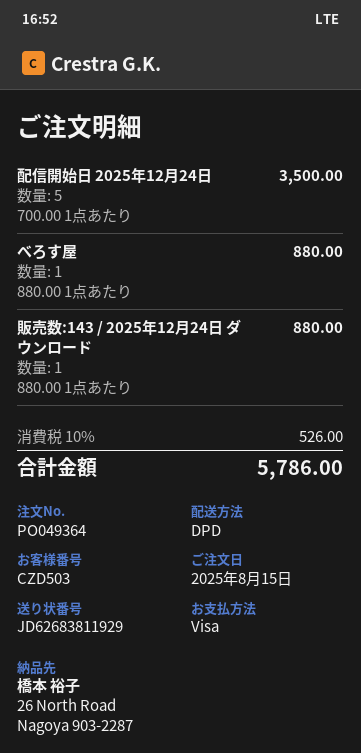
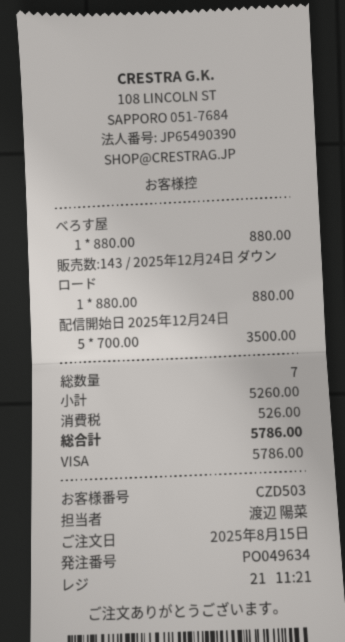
order number: PO049364 -> PO049634

